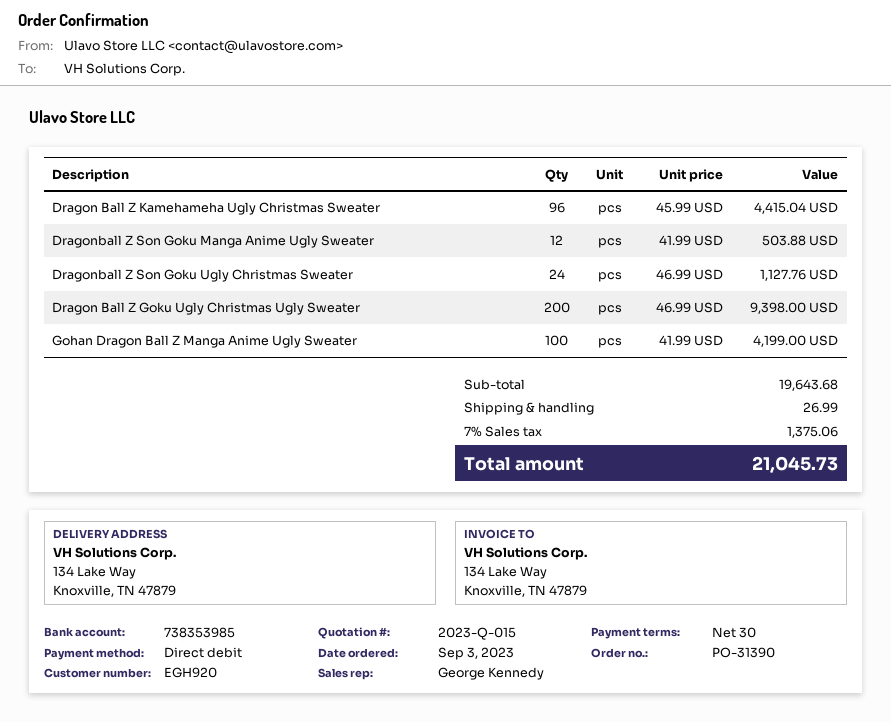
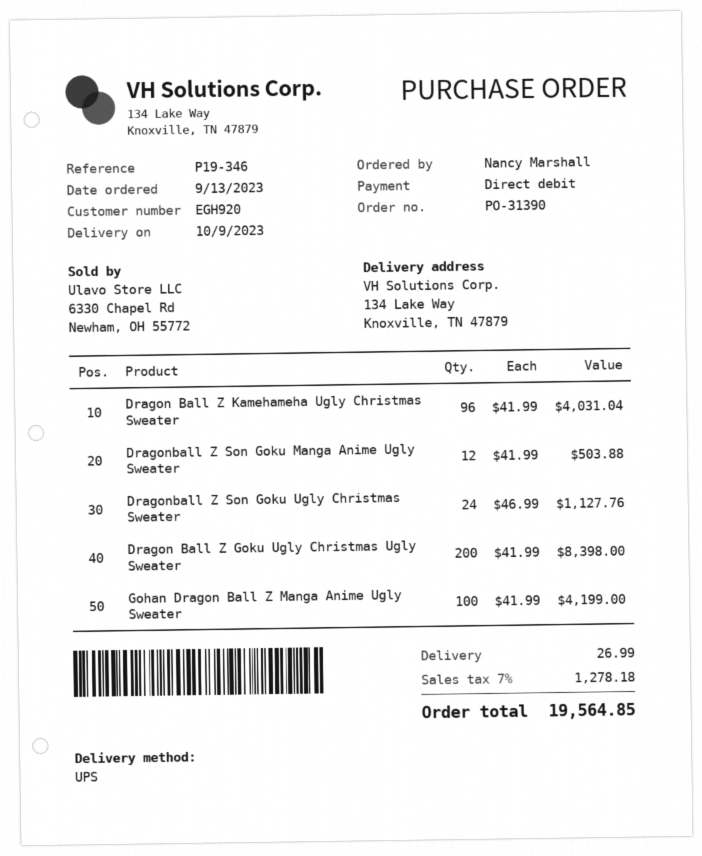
order date: 2023-09-03 -> 2023-09-13
Dragon Ball Z Kamehameha Ugly Christmas Sweater: 96 x 45.99 = 4415.04 -> 96 x 41.99 = 4031.04
Dragon Ball Z Goku Ugly Christmas Ugly Sweater: 200 x 46.99 = 9398.00 -> 200 x 41.99 = 8398.00
tax: 7% = 1375.06 -> 7% = 1278.18
total: 21045.73 -> 19564.85

